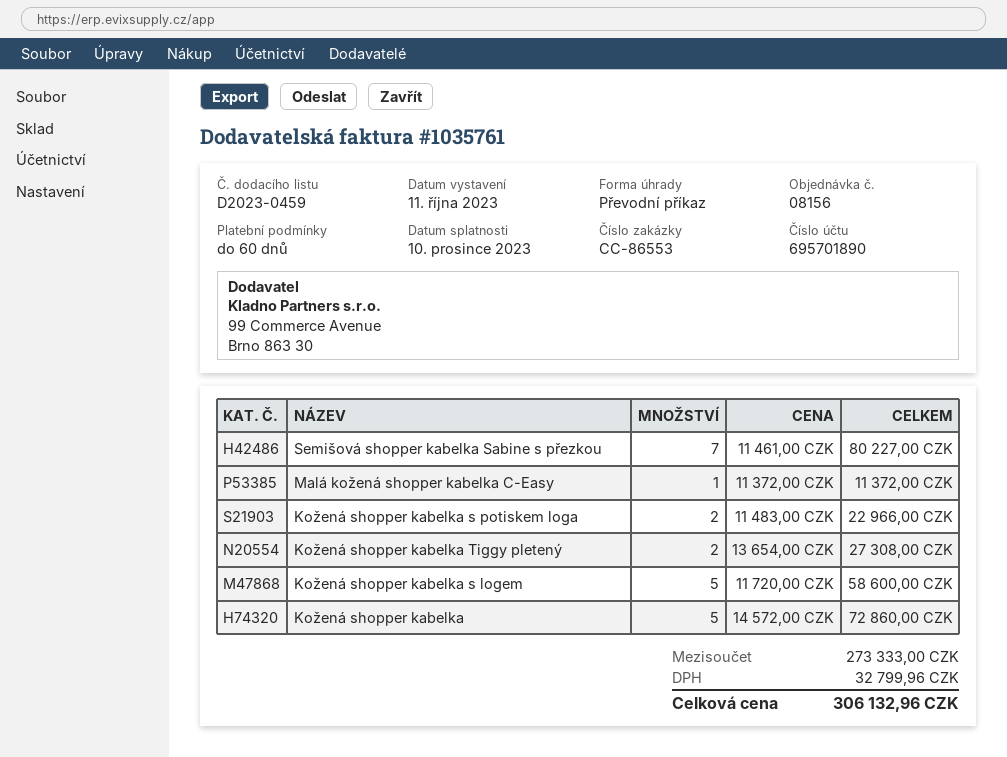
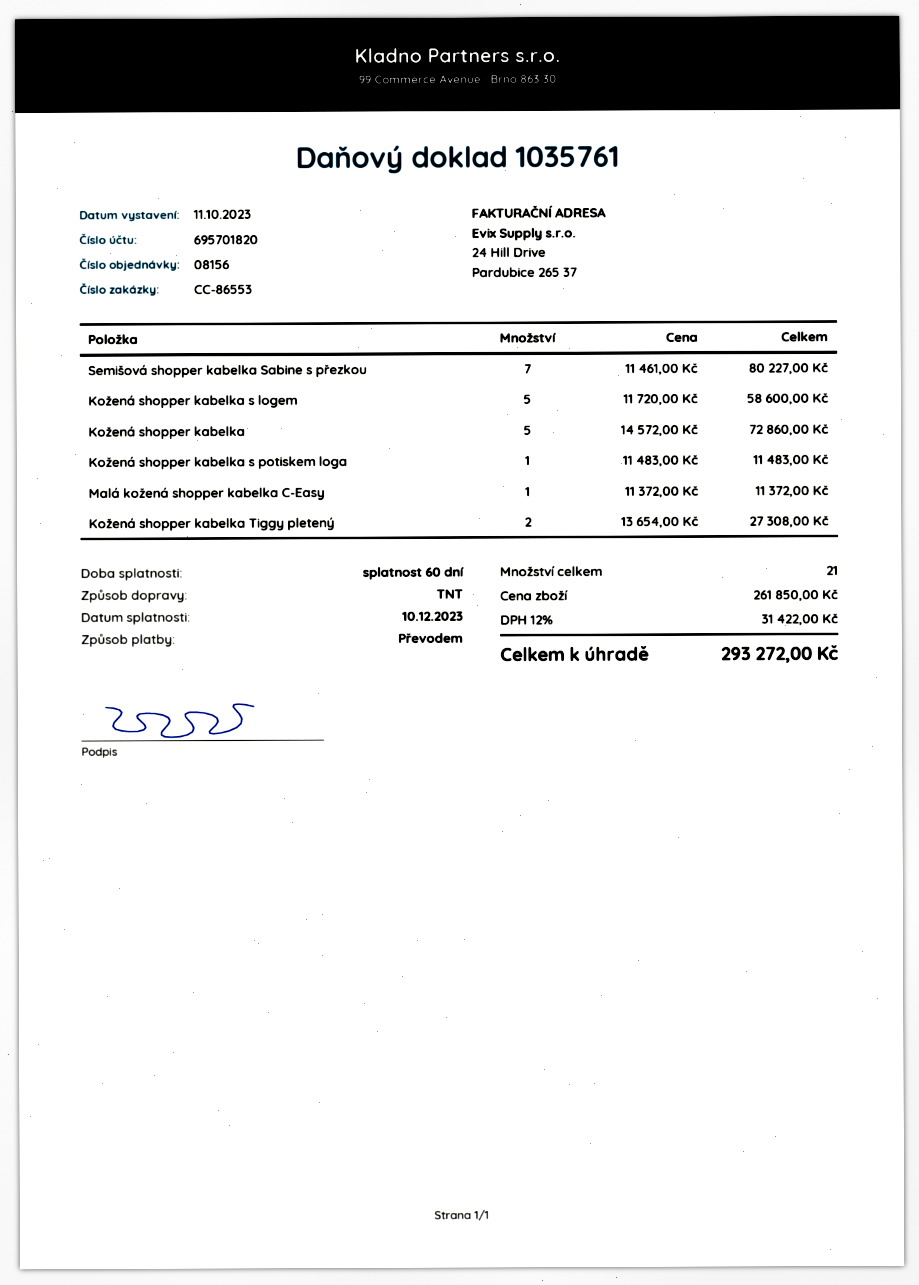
bank account: 695701890 -> 695701820
Kožená shopper kabelka s potiskem loga: 2 x 11483.00 = 22966.00 -> 1 x 11483.00 = 11483.00
subtotal: 273333.00 -> 261850.00
tax: 32799.96 -> 31422.00
total: 306132.96 -> 293272.00

